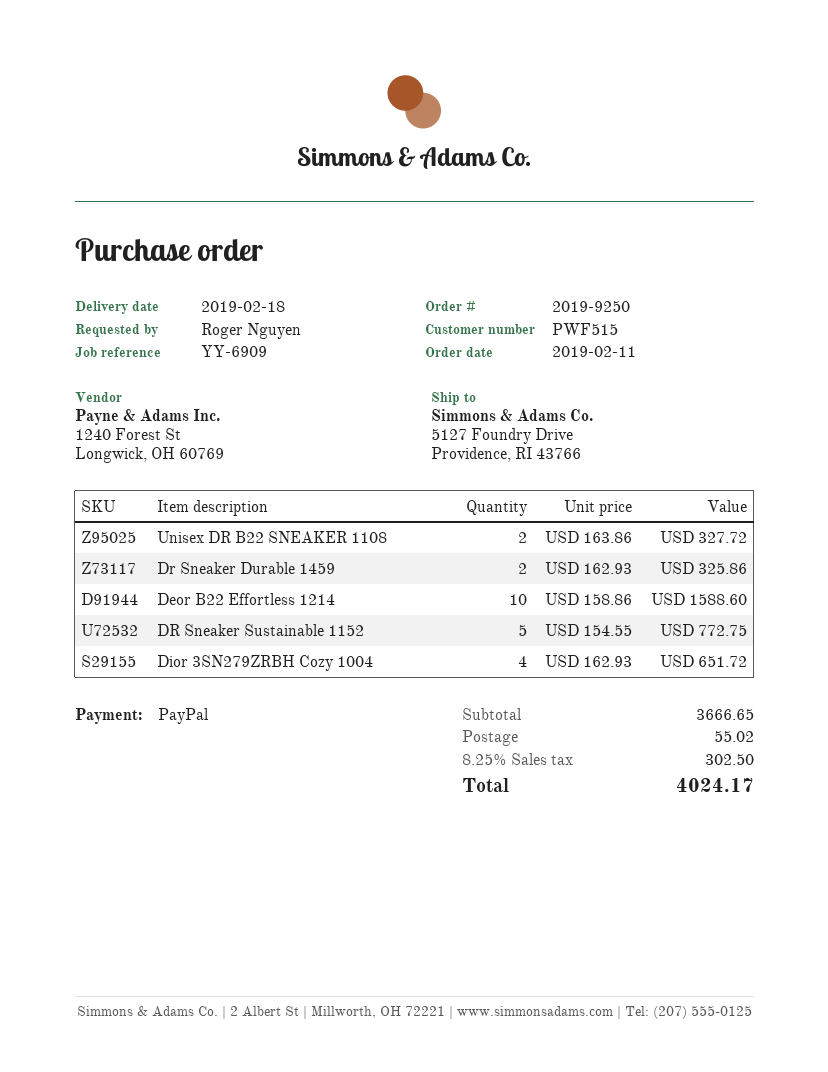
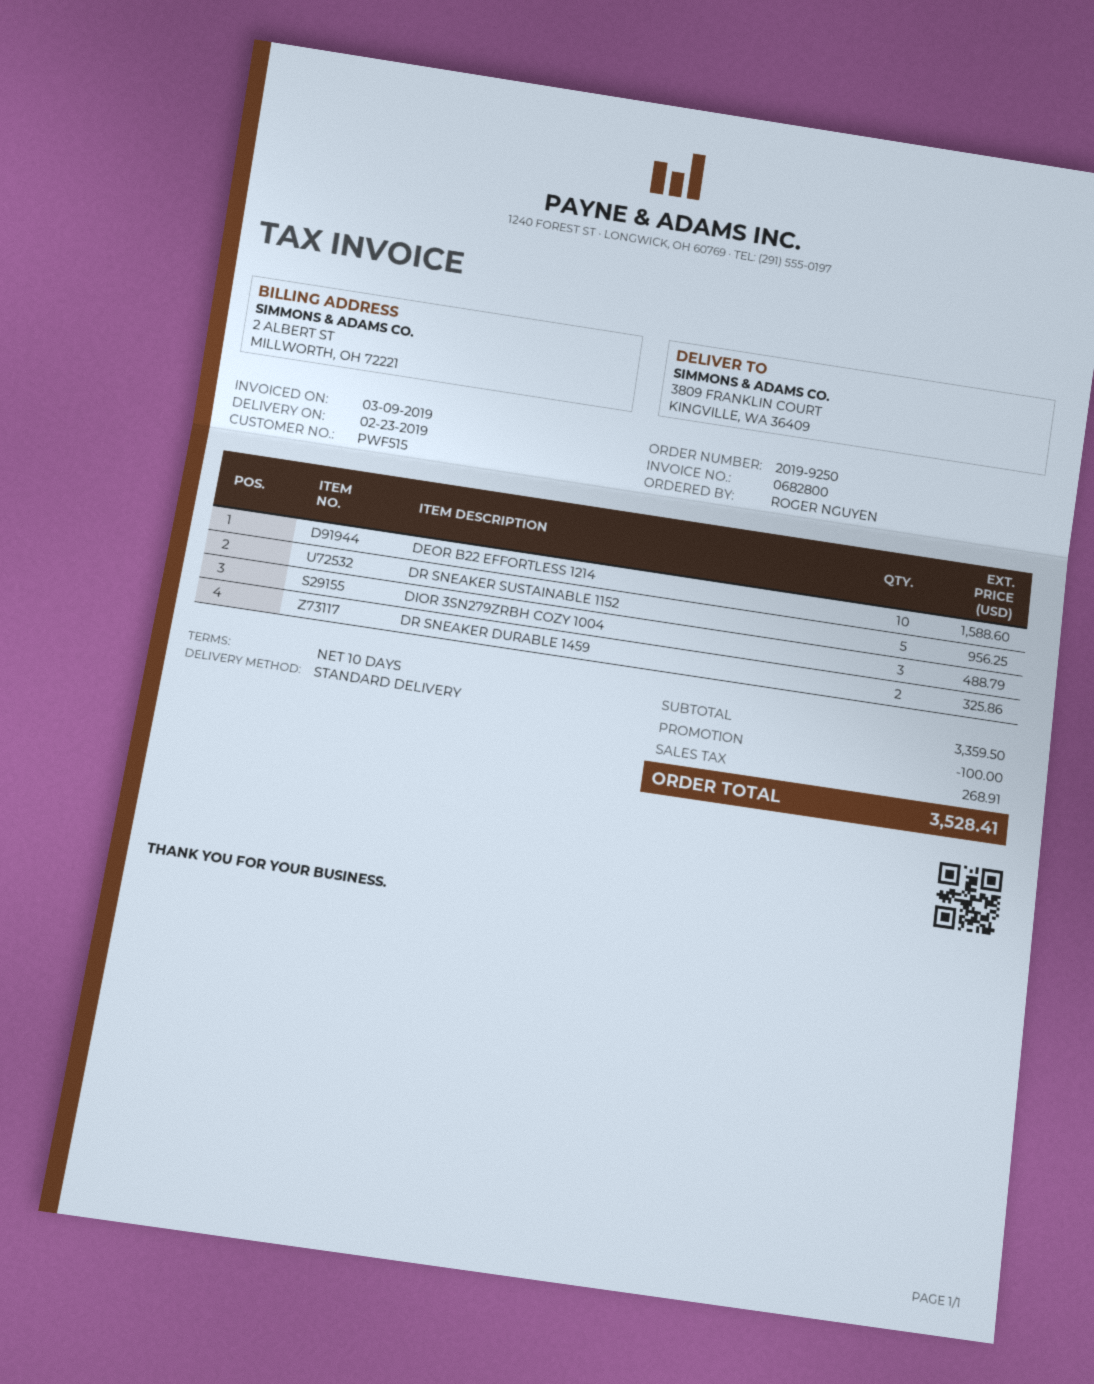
delivery date: 2019-02-18 -> 2019-02-23
ship to: 5127 Foundry Drive, Providence, RI 43766 -> 3809 FRANKLIN COURT, KINGVILLE, WA 36409
Unisex DR B22 SNEAKER 1108: 2 for 327.72 -> none
DR Sneaker Sustainable 1152: 5 for 772.75 -> 5 for 956.25
Dior 3SN279ZRBH Cozy 1004: 4 for 651.72 -> 3 for 488.79
subtotal: 3666.65 -> 3359.50
discount: none -> 100.00
shipping: 55.02 -> none
tax: 302.50 -> 268.91
total: 4024.17 -> 3528.41

